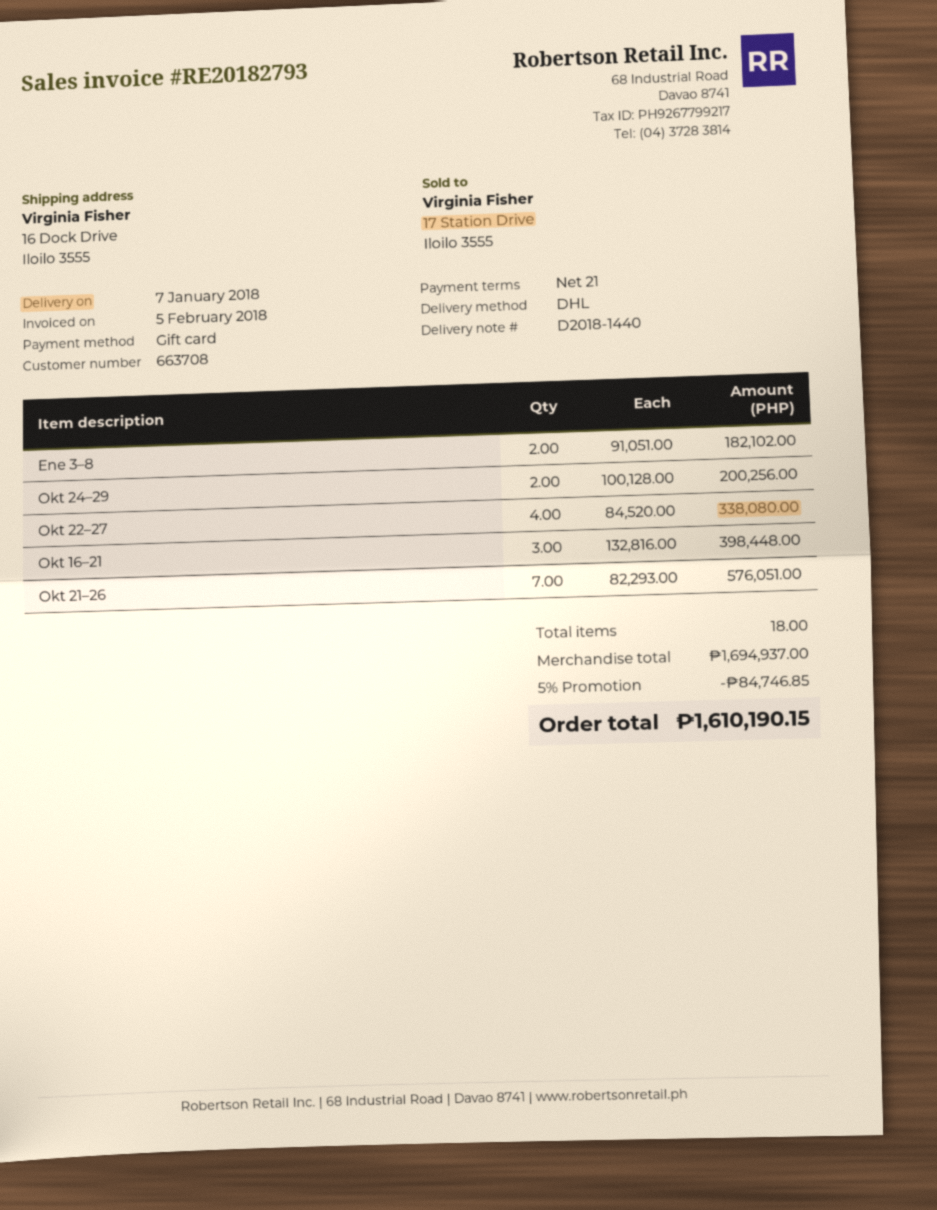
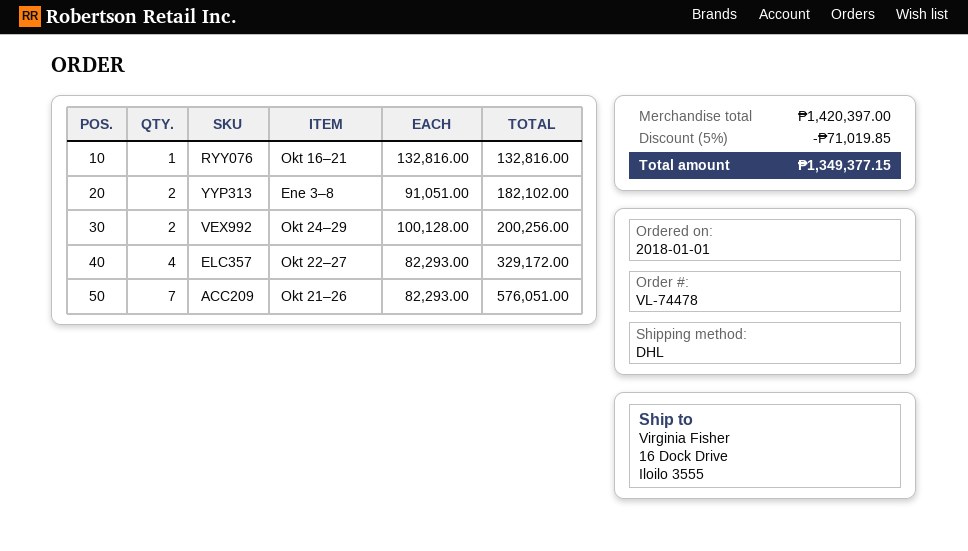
Okt 22–27: 4 x 84520.00 = 338080.00 -> 4 x 82293.00 = 329172.00
Okt 16–21: 3 x 132816.00 = 398448.00 -> 1 x 132816.00 = 132816.00
subtotal: 1694937.00 -> 1420397.00
discount: 5% = 84746.85 -> 5% = 71019.85
total: 1610190.15 -> 1349377.15

